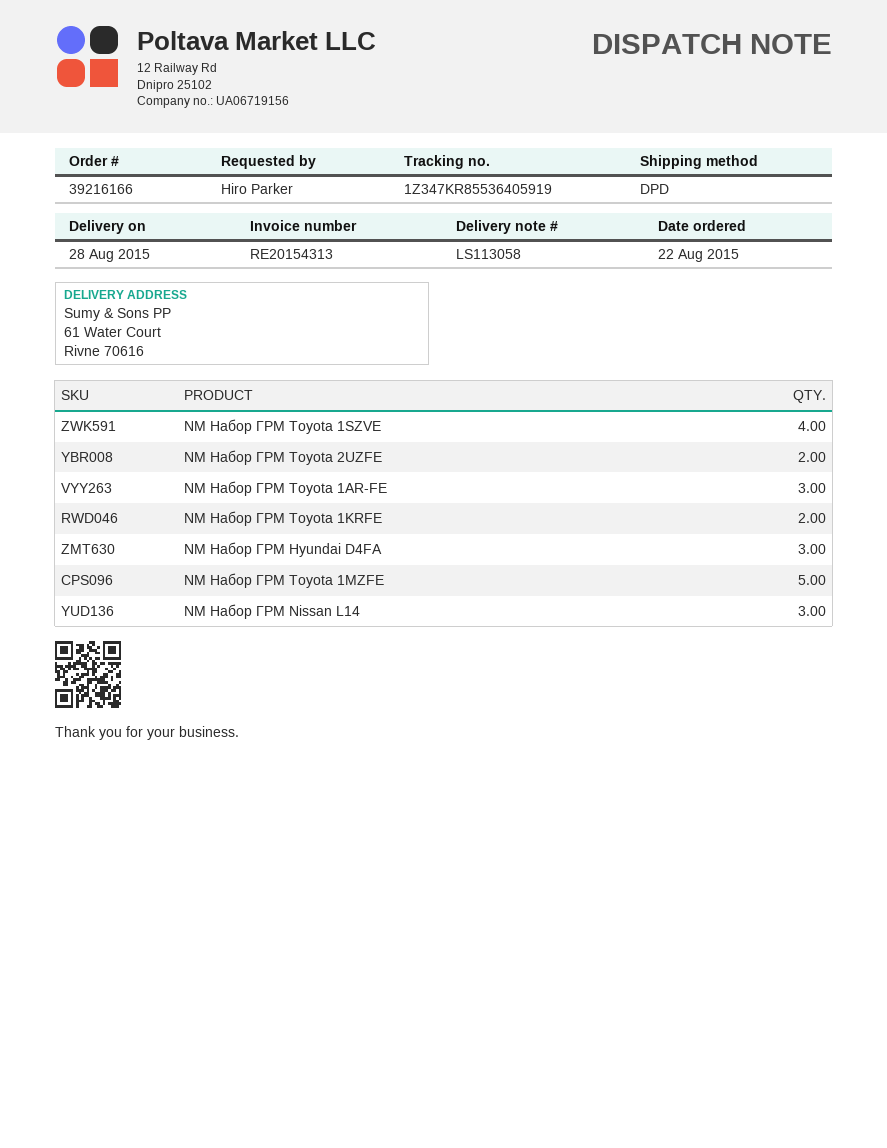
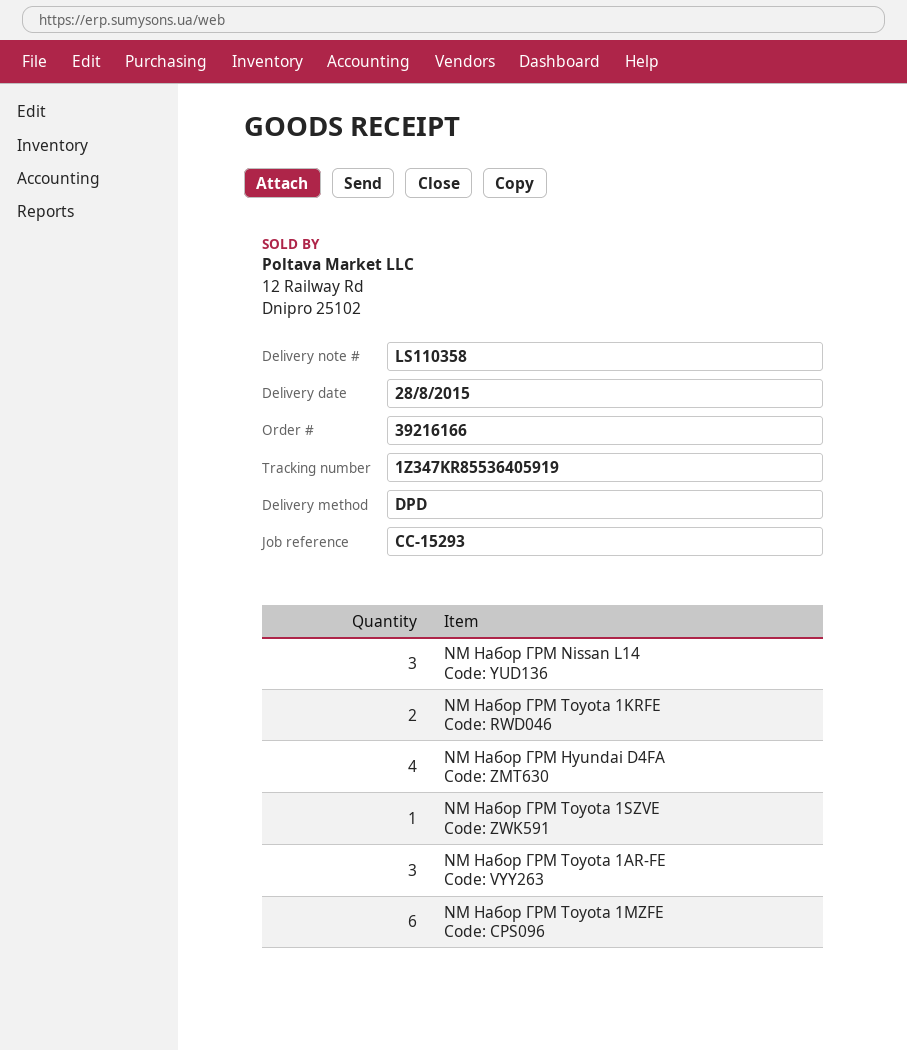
delivery note number: LS113058 -> LS110358
NM Набор ГРМ Toyota 1SZVE: 4 -> 1
NM Набор ГРМ Toyota 2UZFE: 2 -> none
NM Набор ГРМ Hyundai D4FA: 3 -> 4
NM Набор ГРМ Toyota 1MZFE: 5 -> 6

